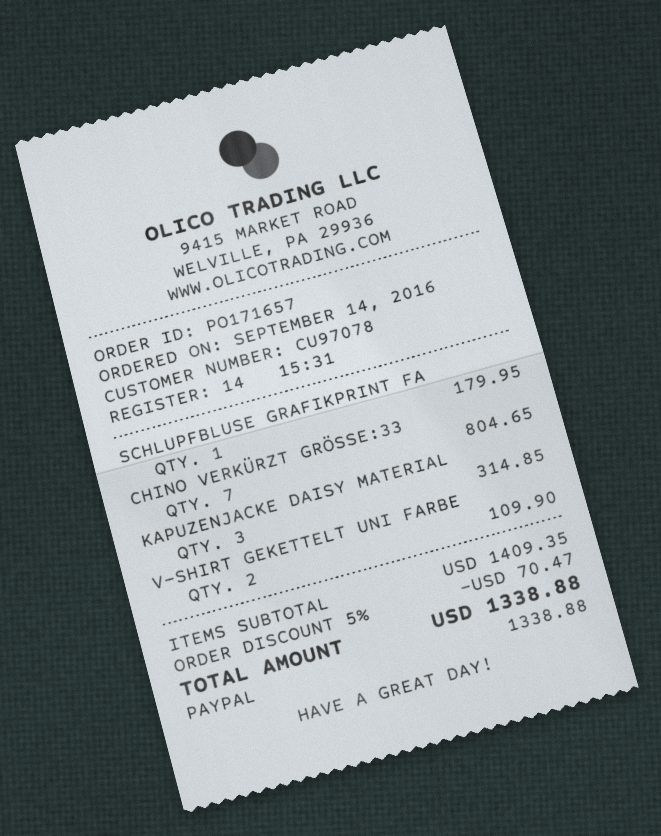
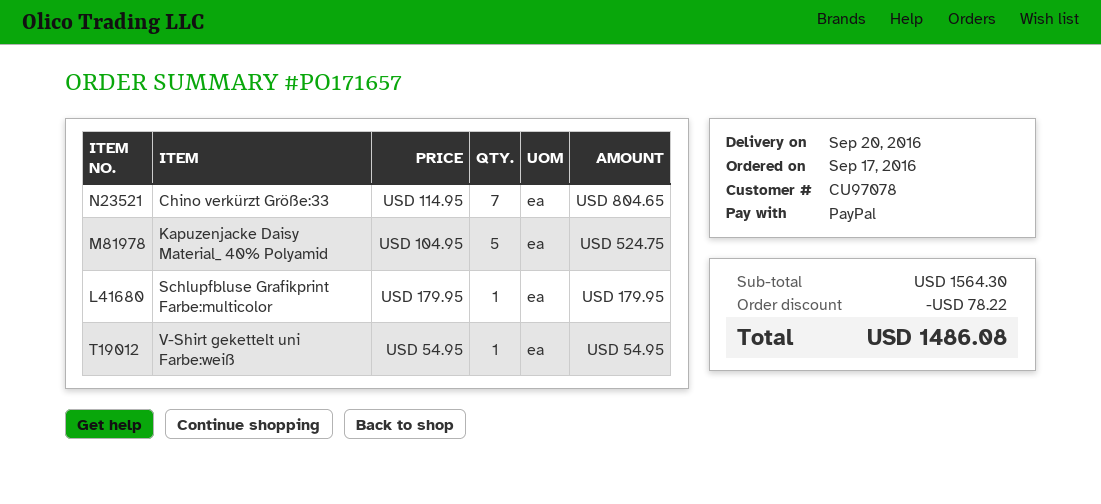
order date: 2016-09-14 -> 2016-09-17
KAPUZENJACKE DAISY MATERIAL: 3 for 314.85 -> 5 for 524.75
V-SHIRT GEKETTELT UNI FARBE: 2 for 109.90 -> 1 for 54.95
subtotal: 1409.35 -> 1564.30
discount: 70.47 -> 78.22
total: 1338.88 -> 1486.08

